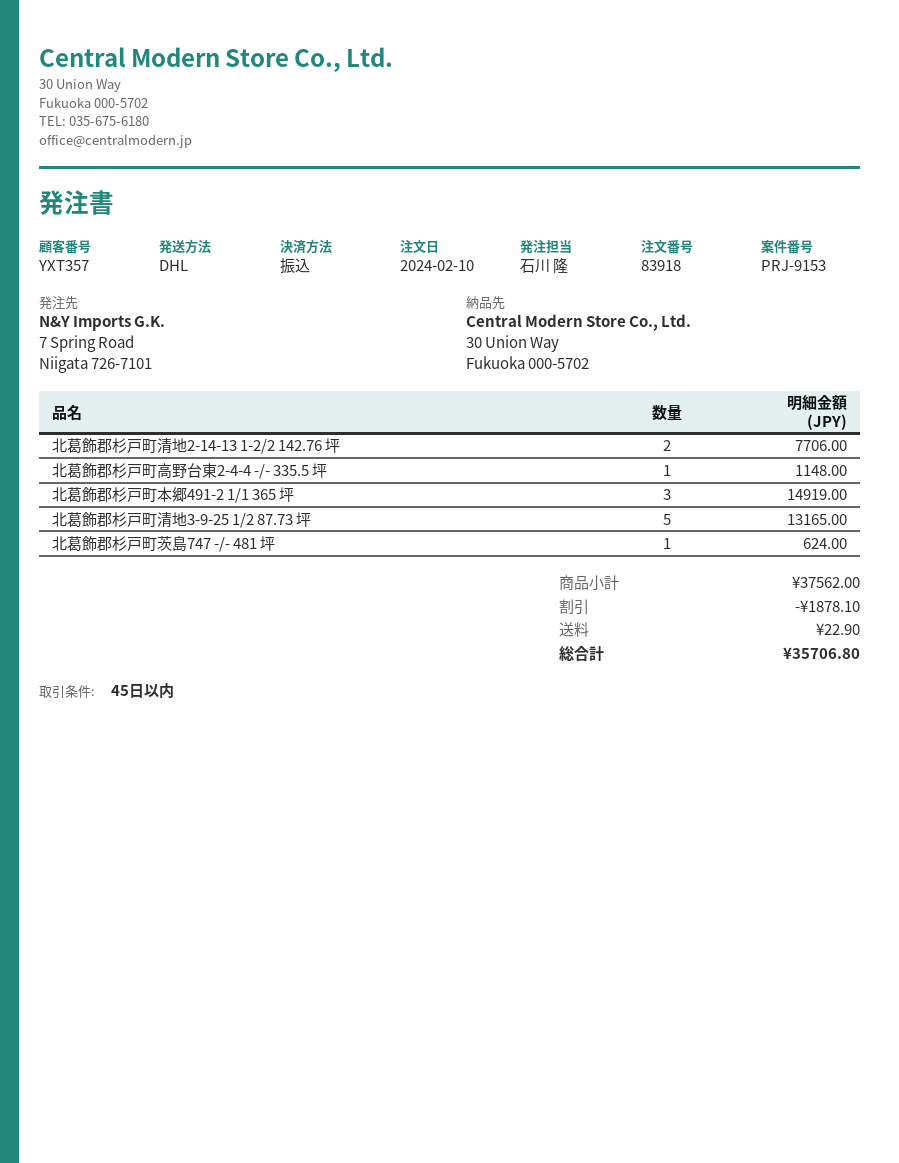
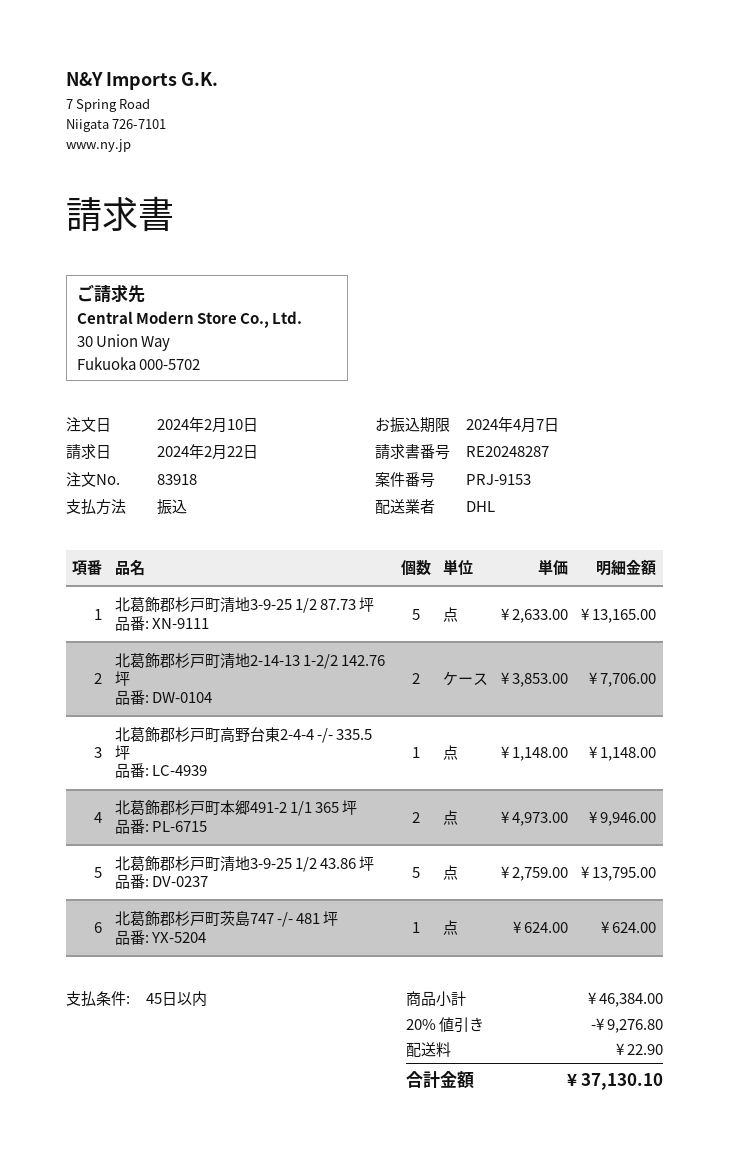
北葛飾郡杉戸町本郷491-2 1/1 365 坪: 3 for 14919.00 -> 2 for 9946.00
北葛飾郡杉戸町清地3-9-25 1/2 43.86 坪: none -> 5 for 13795.00
subtotal: 37562.00 -> 46384.00
discount: 1878.10 -> 9276.80
total: 35706.80 -> 37130.10

